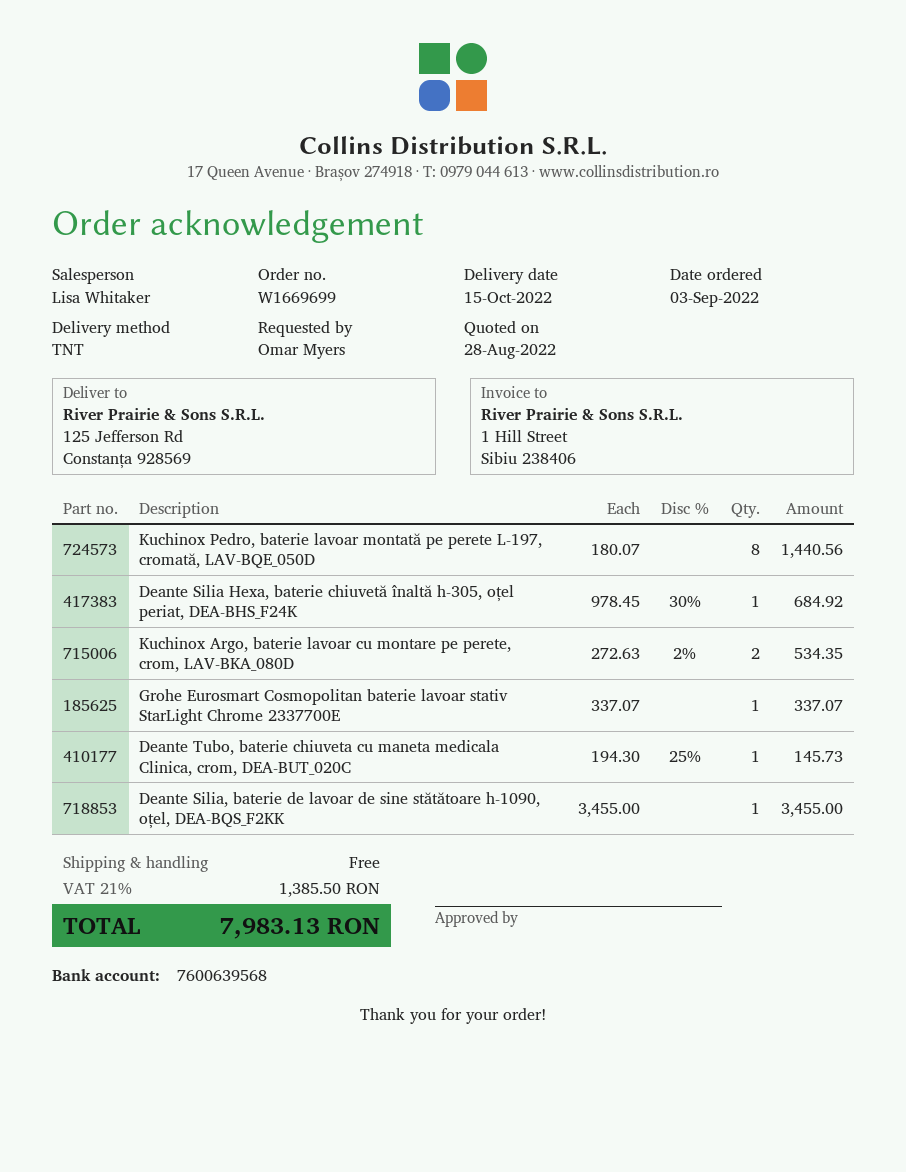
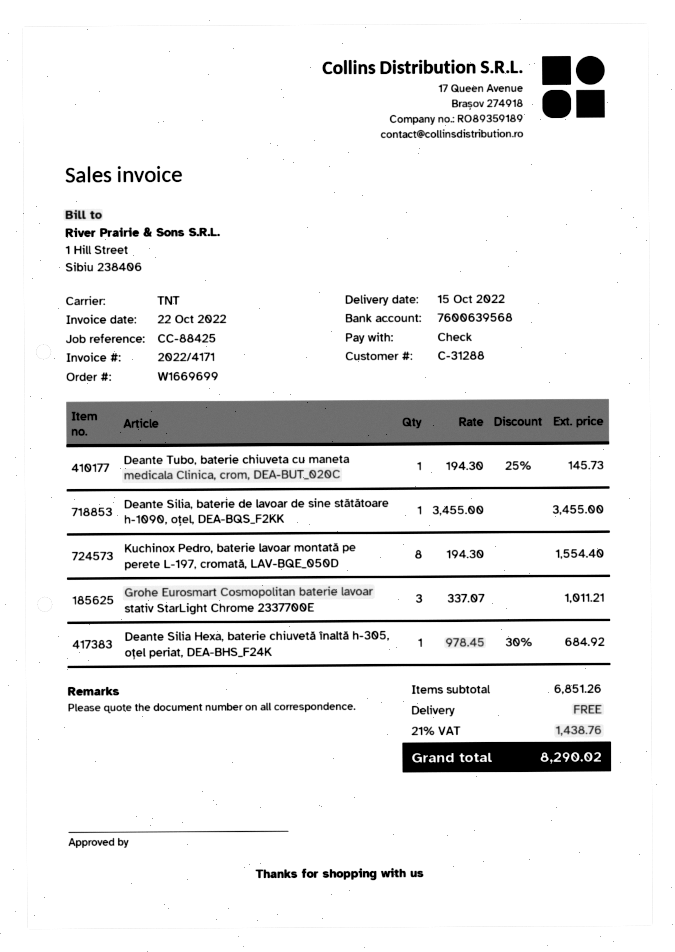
Kuchinox Pedro, baterie lavoar montată pe perete L-197, cromată, LAV-BQE_050D: 8 x 180.07 = 1440.56 -> 8 x 194.30 = 1554.40
Kuchinox Argo, baterie lavoar cu montare pe perete, crom, LAV-BKA_080D: 2 x 272.63 - 2% = 534.35 -> none
Grohe Eurosmart Cosmopolitan baterie lavoar stativ StarLight Chrome 2337700E: 1 x 337.07 = 337.07 -> 3 x 337.07 = 1011.21
tax: 21% = 1385.50 -> 21% = 1438.76
total: 7983.13 -> 8290.02

